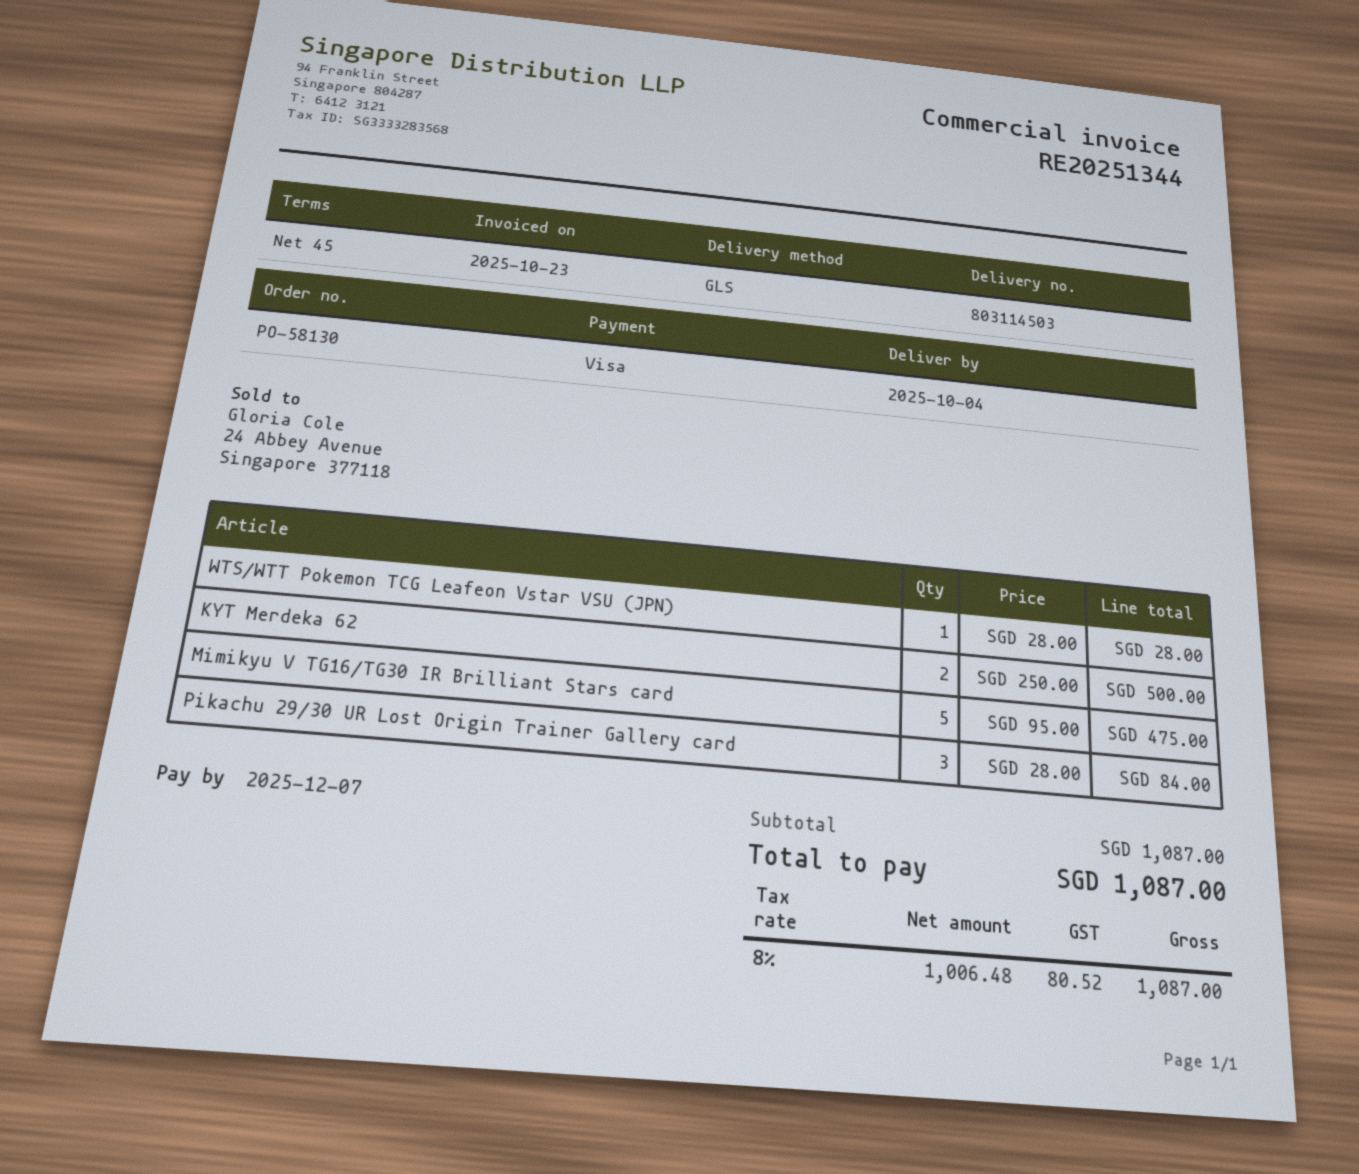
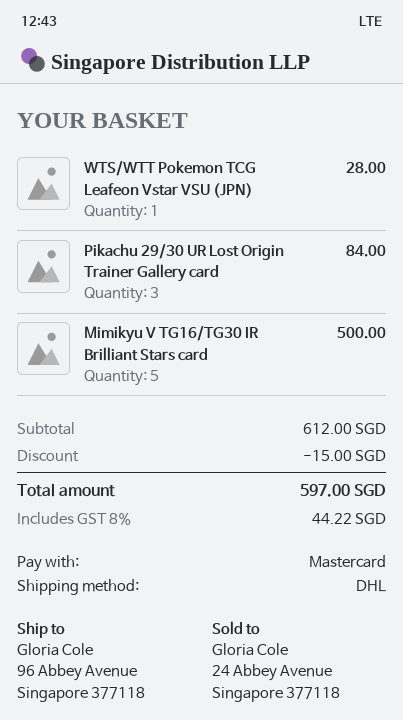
payment method: Visa -> Mastercard
shipping method: GLS -> DHL
KYT Merdeka 62: 2 for 500.00 -> none
Mimikyu V TG16/TG30 IR Brilliant Stars card: 5 for 475.00 -> 5 for 500.00
subtotal: 1087.00 -> 612.00
discount: none -> 15.00
tax: 8% = 80.52 -> 8% = 44.22
total: 1087.00 -> 597.00

